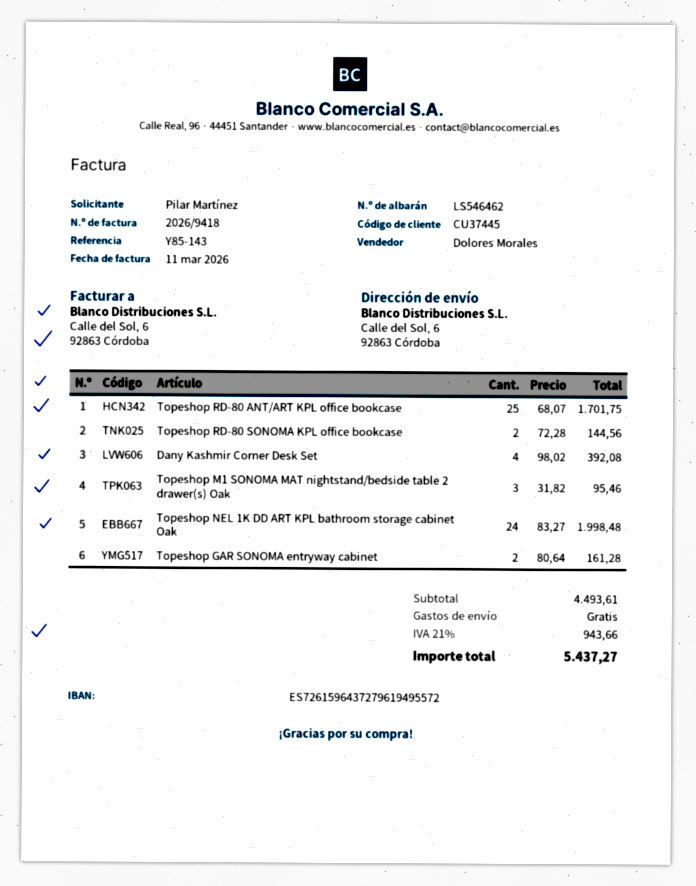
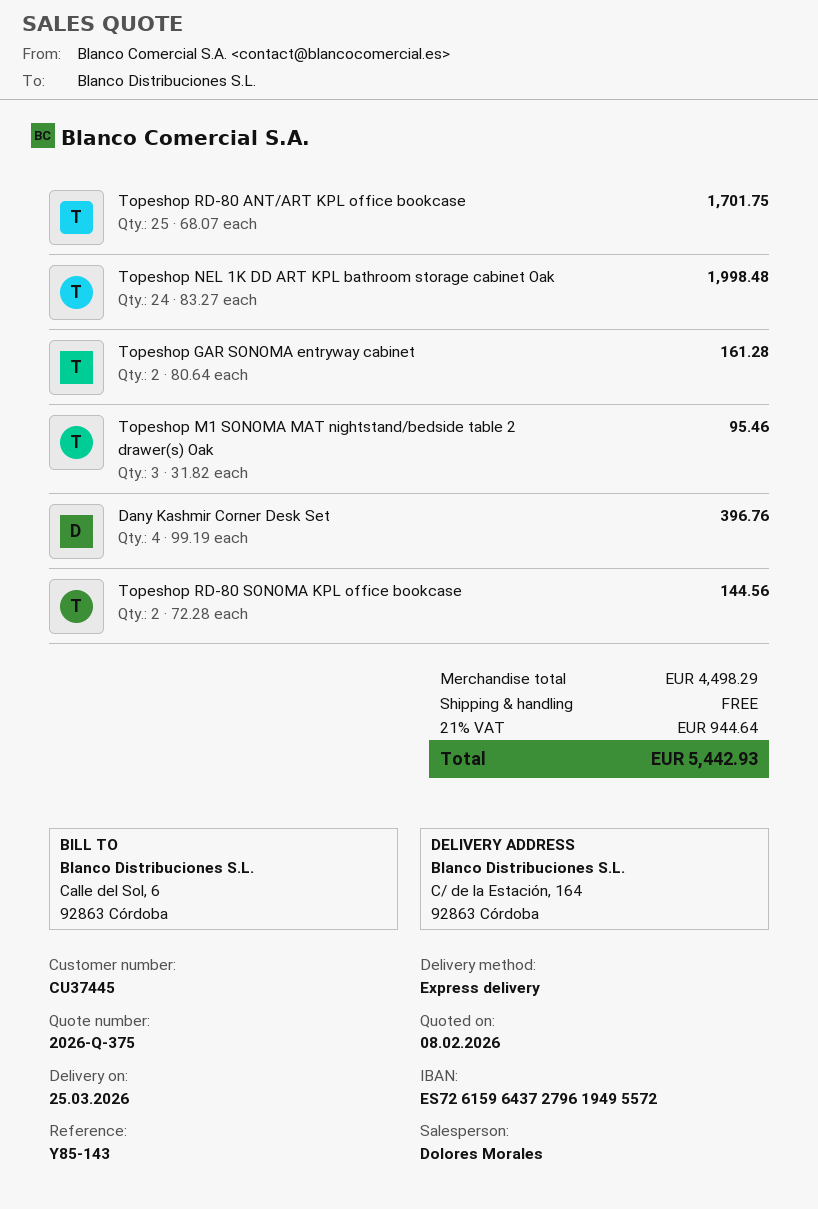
ship to: Calle del Sol, 6, 92863 Córdoba -> C/ de la Estación, 164, 92863 Córdoba
Dany Kashmir Corner Desk Set: 4 x 98.02 = 392.08 -> 4 x 99.19 = 396.76
subtotal: 4493.61 -> 4498.29
tax: 21% = 943.66 -> 21% = 944.64
total: 5437.27 -> 5442.93

